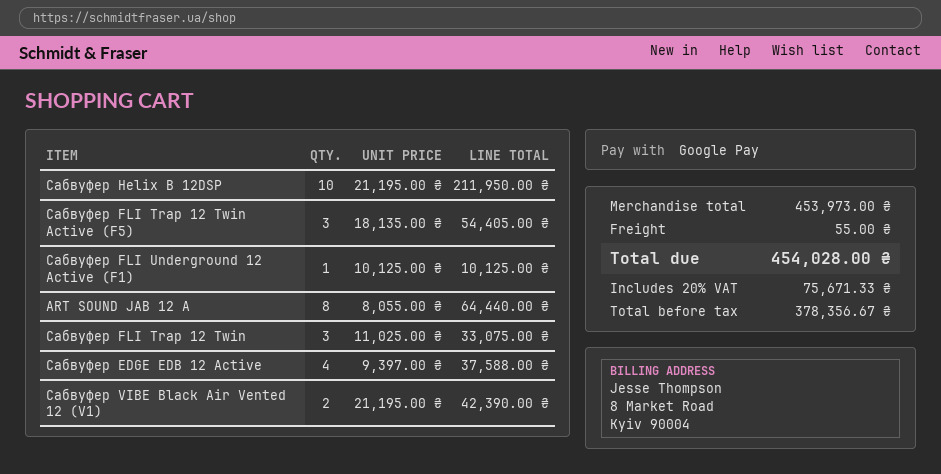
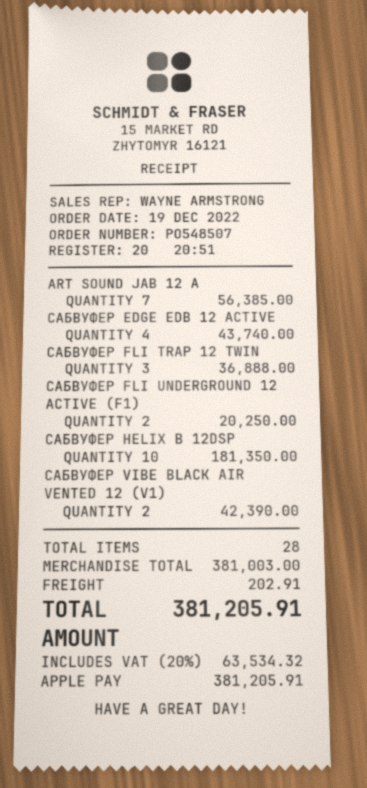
payment method: Google Pay -> Apple Pay
Сабвуфер Helix B 12DSP: 10 for 211950.00 -> 10 for 181350.00
Сабвуфер FLI Trap 12 Twin Active (F5): 3 for 54405.00 -> none
Сабвуфер FLI Underground 12 Active (F1): 1 for 10125.00 -> 2 for 20250.00
ART SOUND JAB 12 A: 8 for 64440.00 -> 7 for 56385.00
Сабвуфер FLI Trap 12 Twin: 3 for 33075.00 -> 3 for 36888.00
Сабвуфер EDGE EDB 12 Active: 4 for 37588.00 -> 4 for 43740.00
subtotal: 453973.00 -> 381003.00
shipping: 55.00 -> 202.91
tax: 20% = 75671.33 -> 20% = 63534.32
total: 454028.00 -> 381205.91

